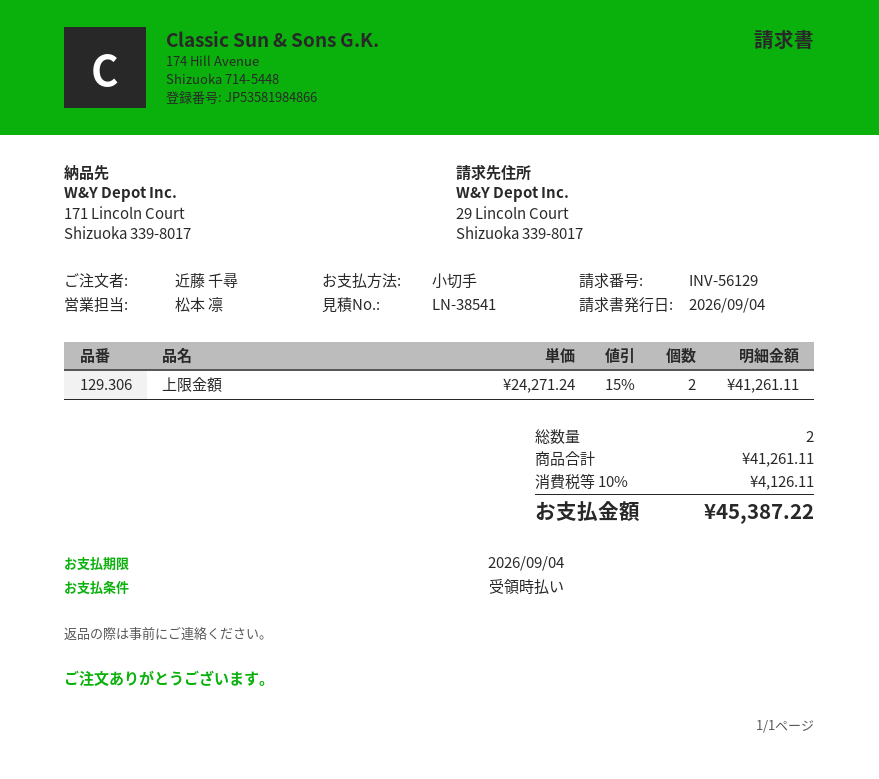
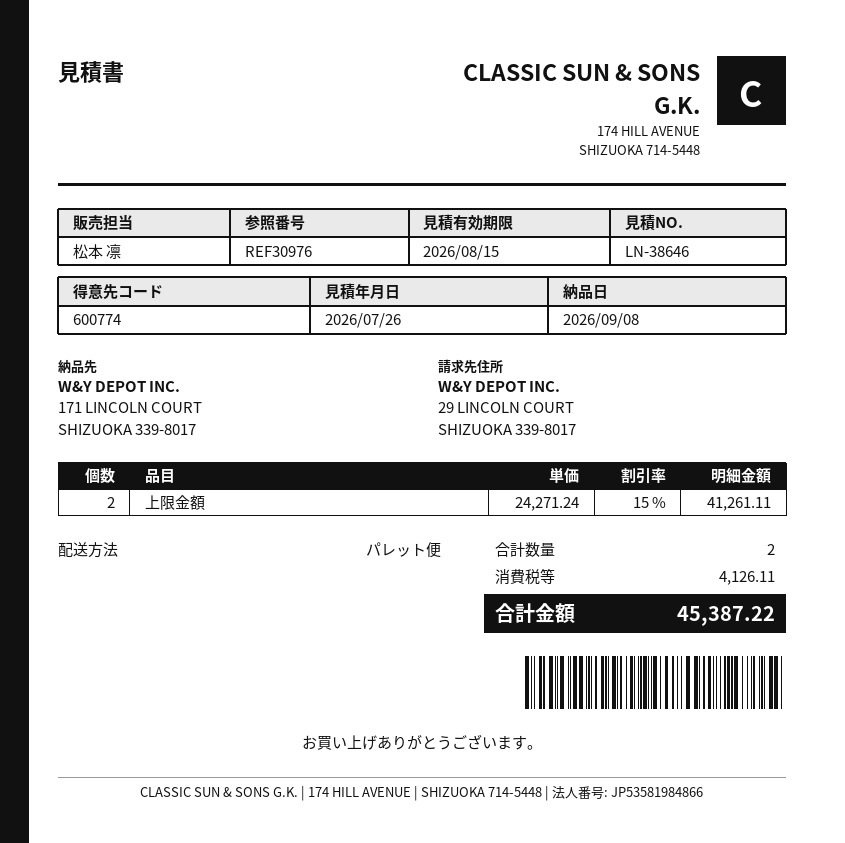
quote number: LN-38541 -> LN-38646

